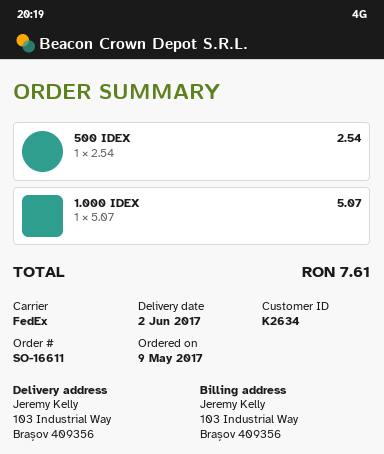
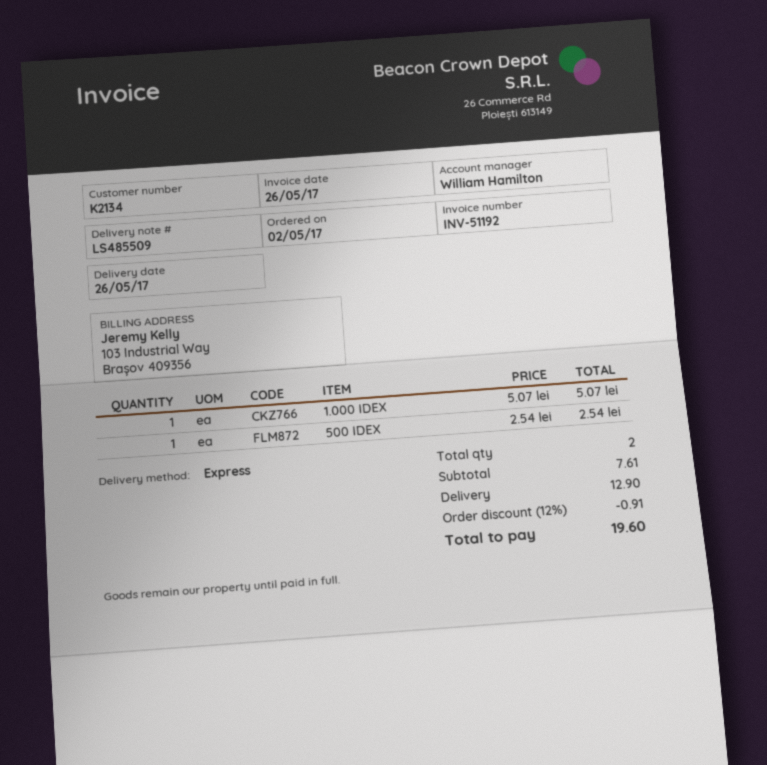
order date: 2017-05-09 -> 2017-05-02
delivery date: 2017-06-02 -> 2017-05-26
customer number: K2634 -> K2134
shipping method: FedEx -> express
discount: none -> 12% = 0.91
shipping: none -> 12.90
total: 7.61 -> 19.60

